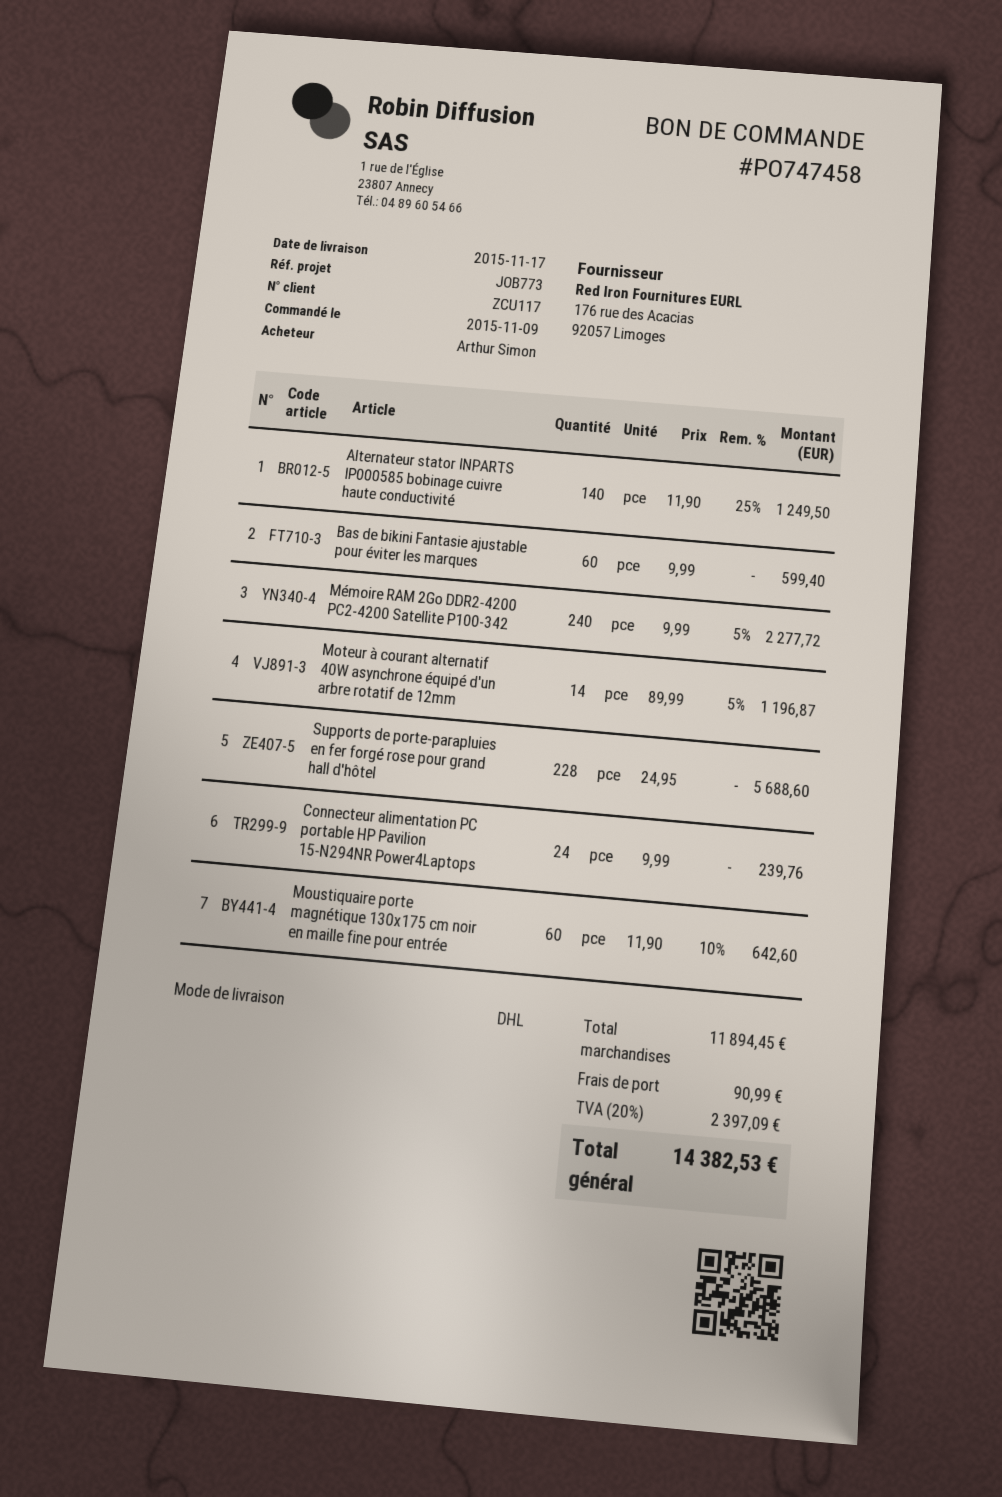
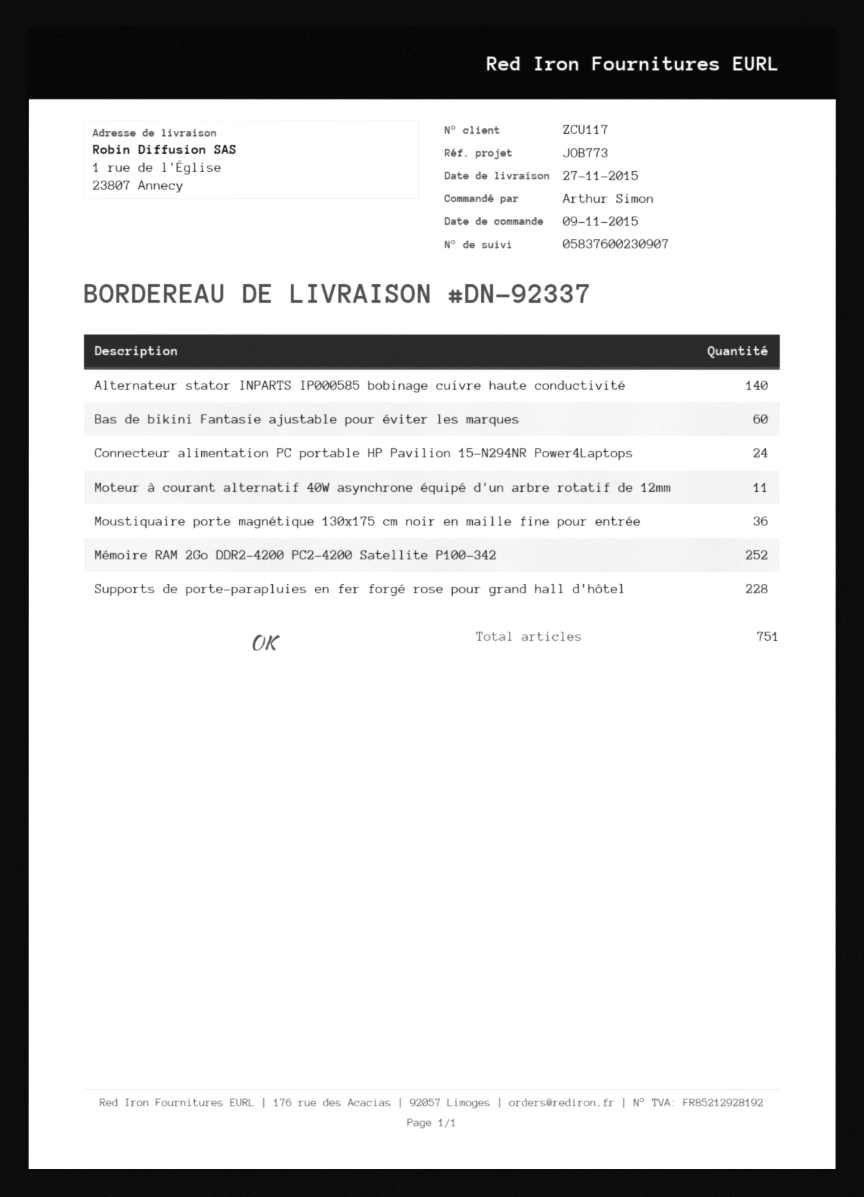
delivery date: 2015-11-17 -> 2015-11-27
Mémoire RAM 2Go DDR2-4200 PC2-4200 Satellite P100-342: 240 -> 252
Moteur à courant alternatif 40W asynchrone équipé d'un arbre rotatif de 12mm: 14 -> 11
Moustiquaire porte magnétique 130x175 cm noir en maille fine pour entrée: 60 -> 36

